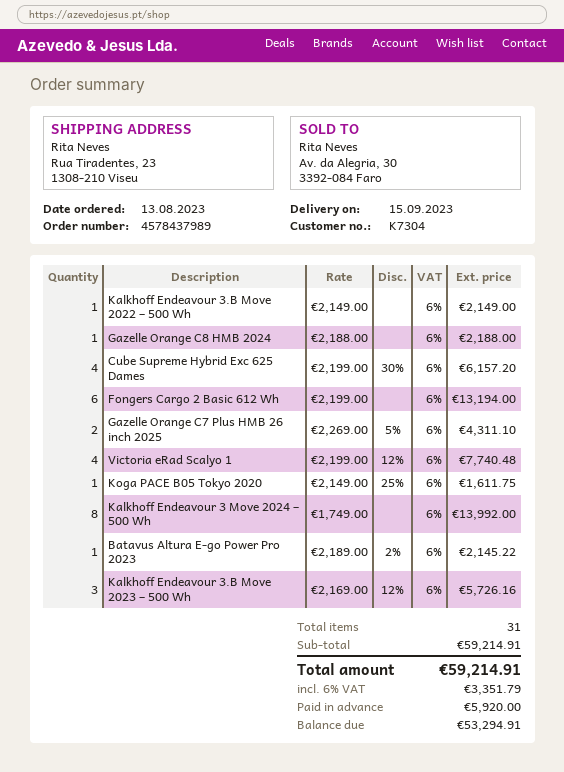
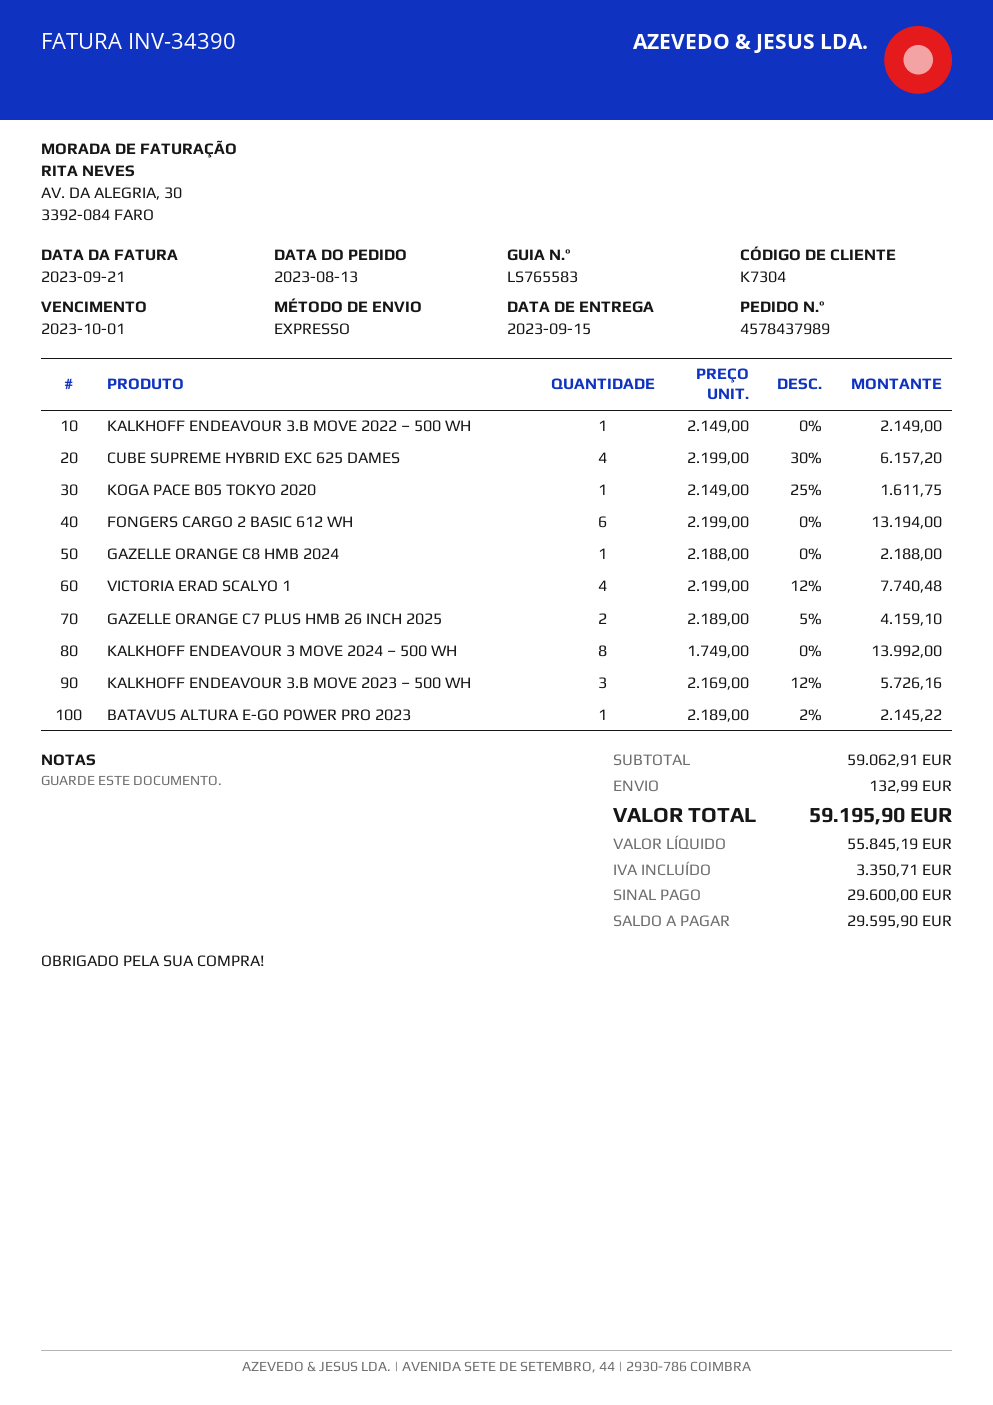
Gazelle Orange C7 Plus HMB 26 inch 2025: 2 x 2269.00 - 5% = 4311.10 -> 2 x 2189.00 - 5% = 4159.10
subtotal: 59214.91 -> 59062.91
shipping: none -> 132.99
tax: 3351.79 -> 3350.71
total: 59214.91 -> 59195.90
deposit: 5920.00 -> 29600.00
balance: 53294.91 -> 29595.90

